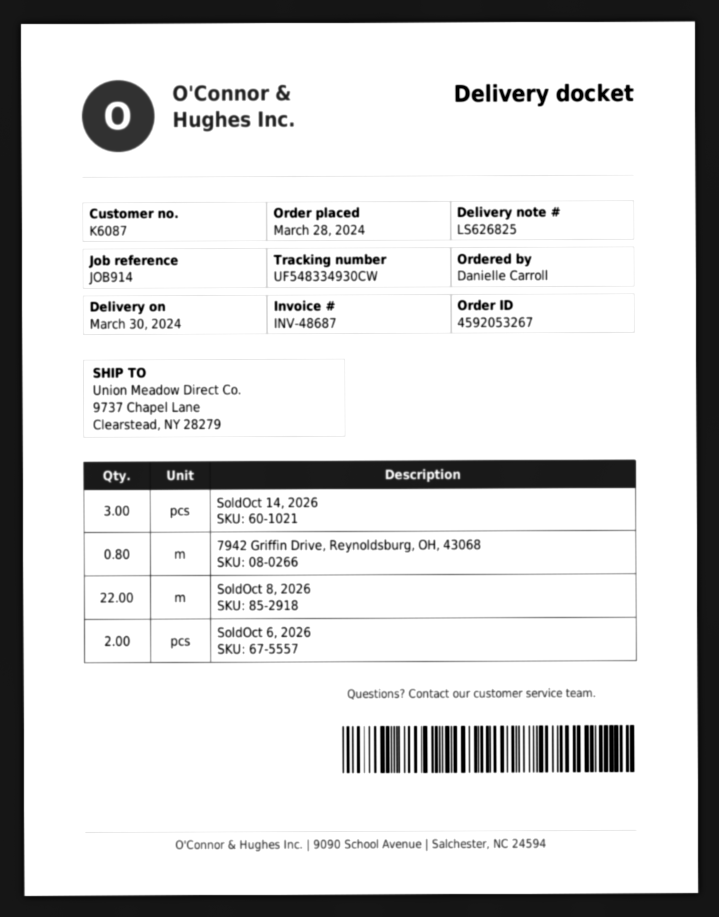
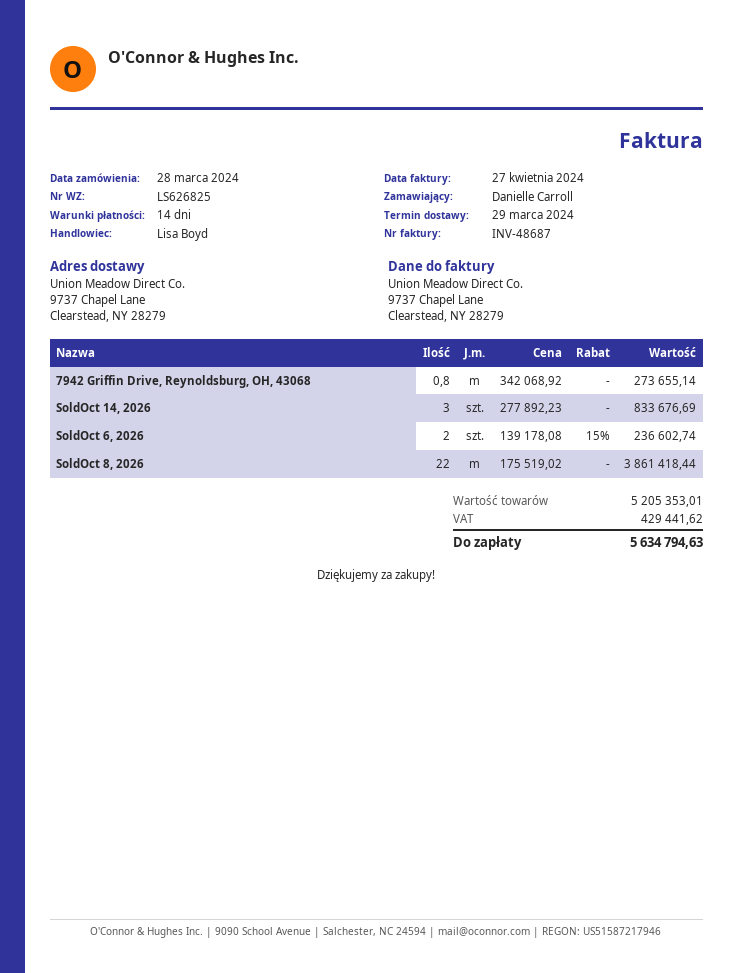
delivery date: 2024-03-30 -> 2024-03-29

